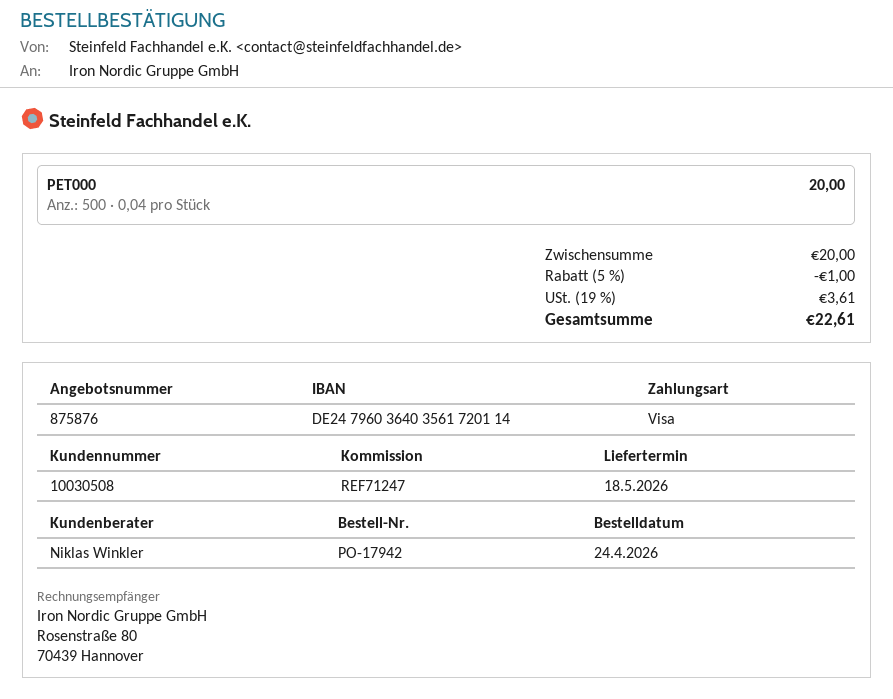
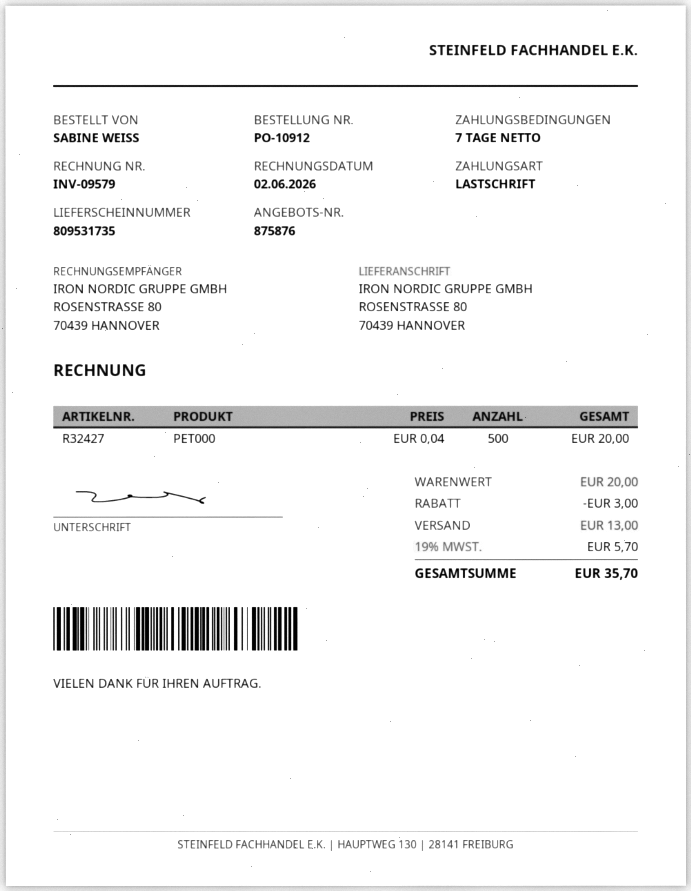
order number: PO-17942 -> PO-10912
payment method: Visa -> direct debit
discount: 1.00 -> 3.00
shipping: none -> 13.00
tax: 19% = 3.61 -> 19% = 5.70
total: 22.61 -> 35.70

